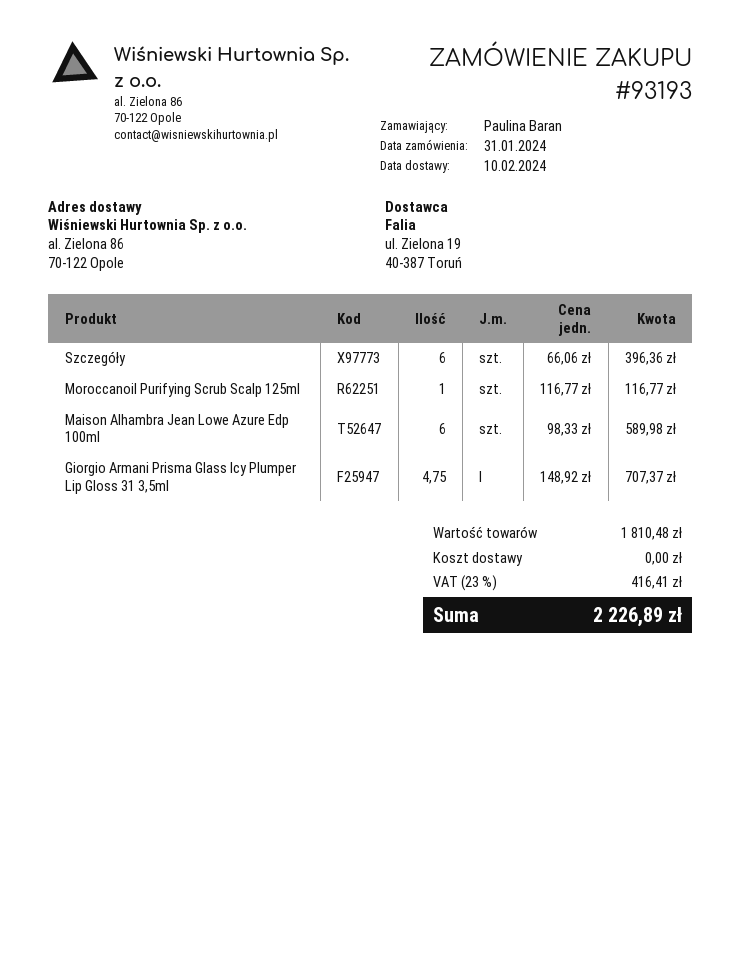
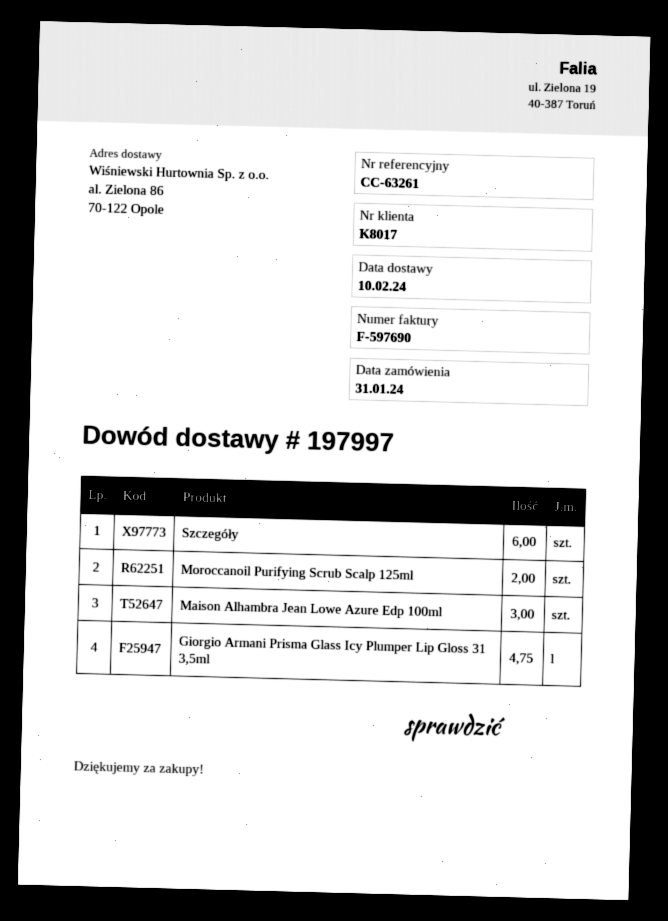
Moroccanoil Purifying Scrub Scalp 125ml: 1 -> 2
Maison Alhambra Jean Lowe Azure Edp 100ml: 6 -> 3

